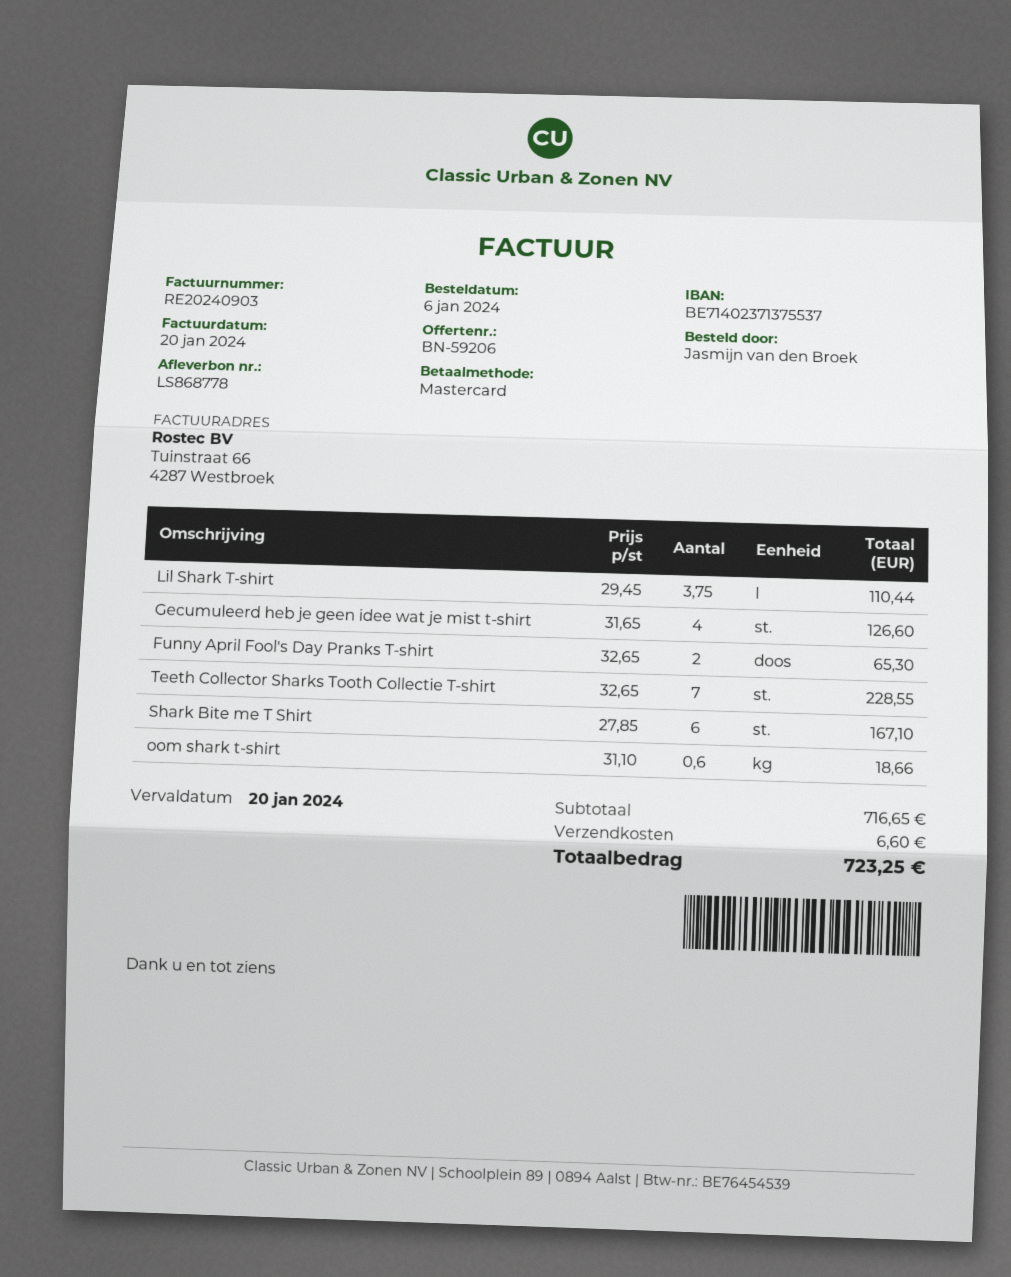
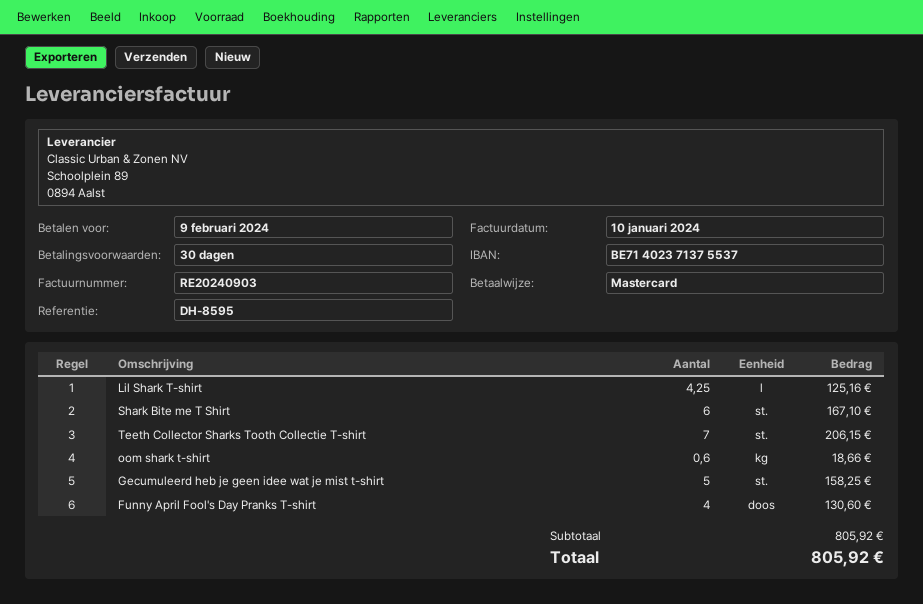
invoice date: 2024-01-20 -> 2024-01-10
due date: 2024-01-20 -> 2024-02-09
Lil Shark T-shirt: 3.75 for 110.44 -> 4.25 for 125.16
Gecumuleerd heb je geen idee wat je mist t-shirt: 4 for 126.60 -> 5 for 158.25
Funny April Fool's Day Pranks T-shirt: 2 for 65.30 -> 4 for 130.60
Teeth Collector Sharks Tooth Collectie T-shirt: 7 for 228.55 -> 7 for 206.15
subtotal: 716.65 -> 805.92
shipping: 6.60 -> none
total: 723.25 -> 805.92

